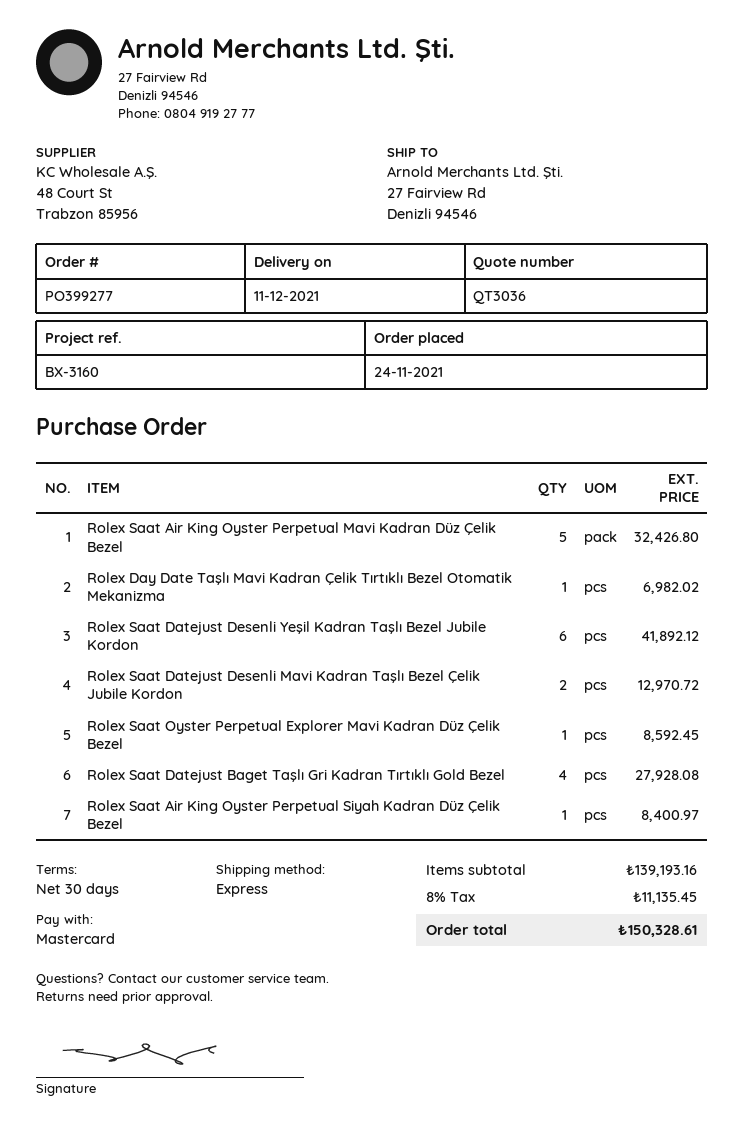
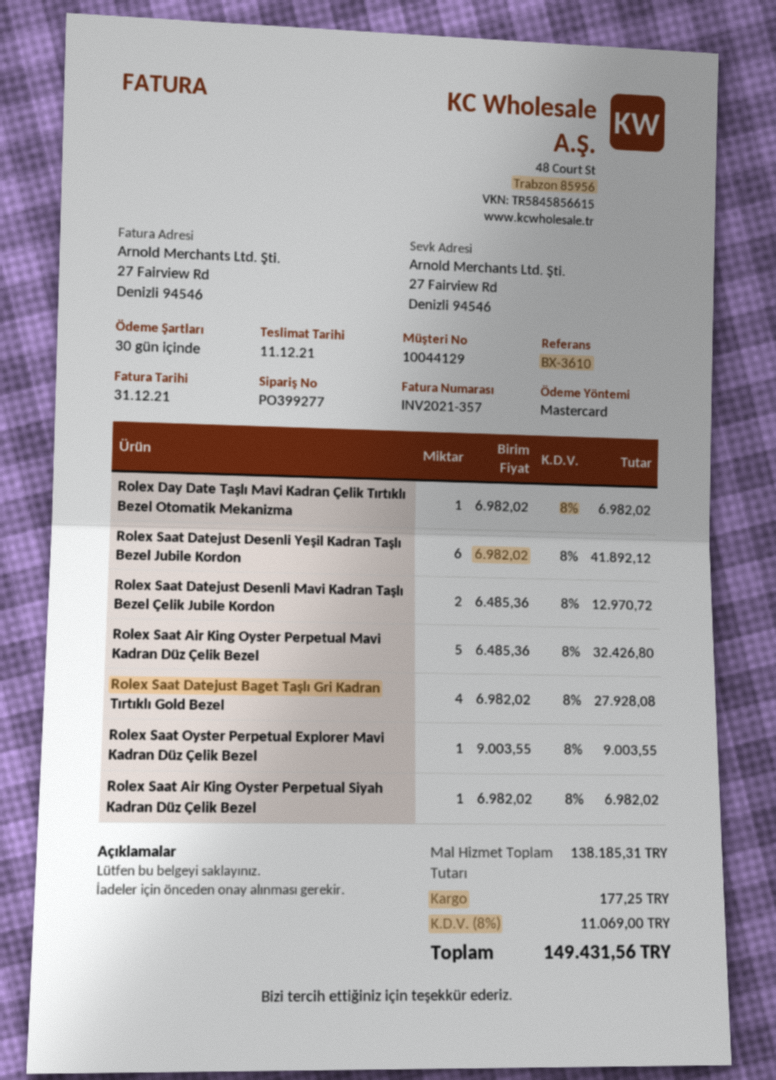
reference: BX-3160 -> BX-3610
Rolex Saat Oyster Perpetual Explorer Mavi Kadran Düz Çelik Bezel: 1 for 8592.45 -> 1 for 9003.55
Rolex Saat Air King Oyster Perpetual Siyah Kadran Düz Çelik Bezel: 1 for 8400.97 -> 1 for 6982.02
subtotal: 139193.16 -> 138185.31
shipping: none -> 177.25
tax: 8% = 11135.45 -> 8% = 11069.00
total: 150328.61 -> 149431.56

